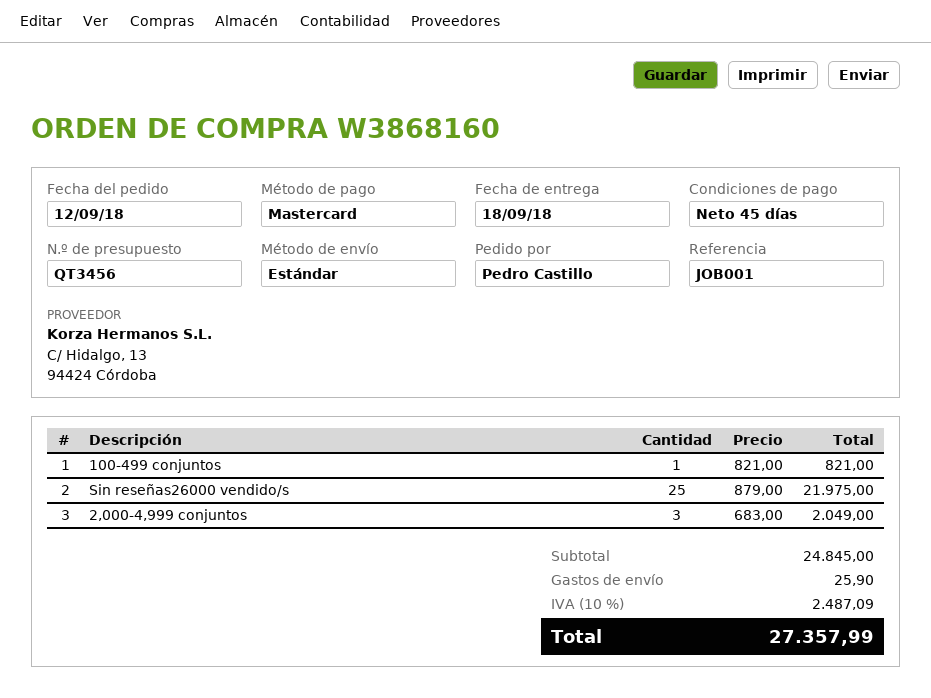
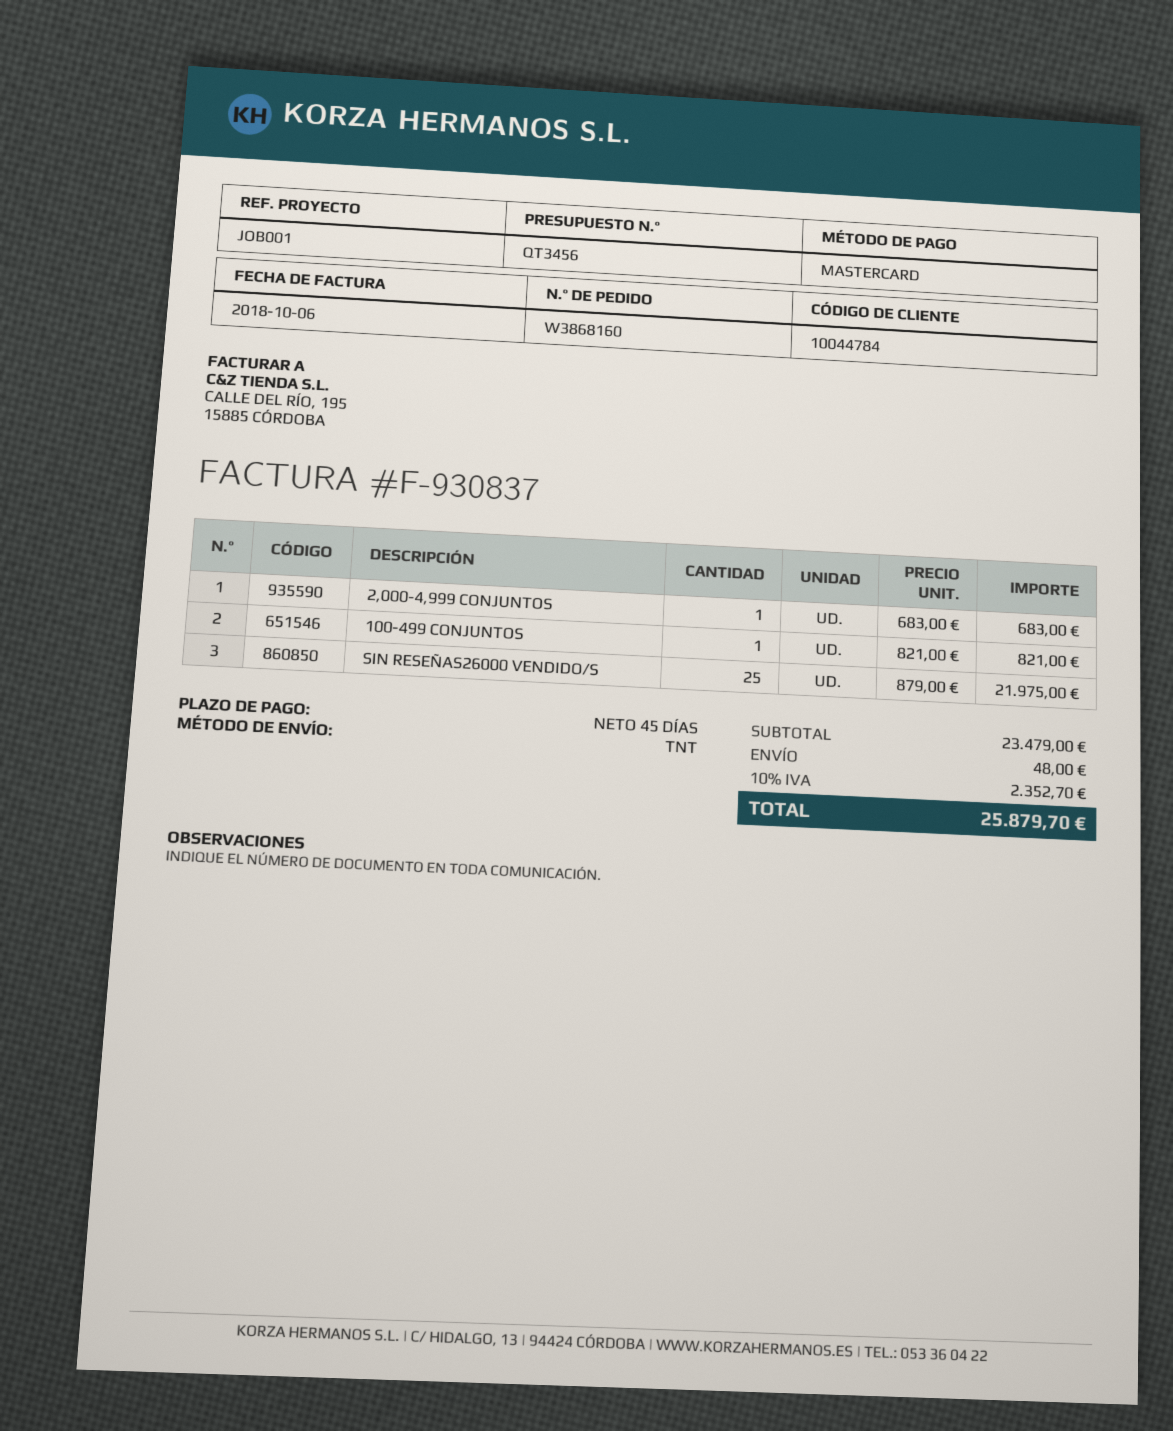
shipping method: standard -> TNT
2,000-4,999 conjuntos: 3 x 683.00 = 2049.00 -> 1 x 683.00 = 683.00
subtotal: 24845.00 -> 23479.00
shipping: 25.90 -> 48.00
tax: 10% = 2487.09 -> 10% = 2352.70
total: 27357.99 -> 25879.70

